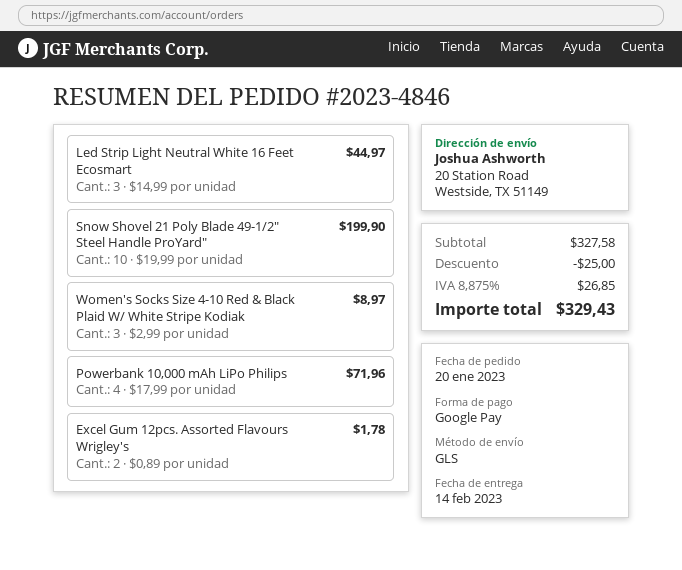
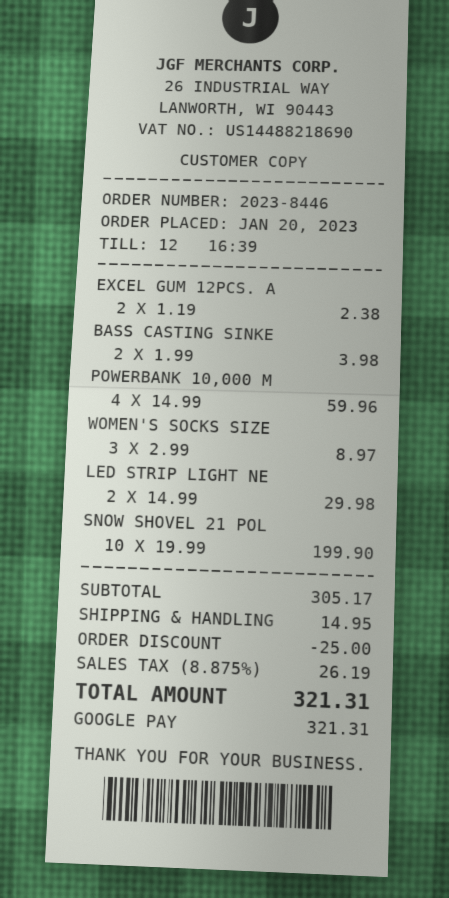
order number: 2023-4846 -> 2023-8446
Led Strip Light Neutral White 16 Feet Ecosmart: 3 x 14.99 = 44.97 -> 2 x 14.99 = 29.98
Powerbank 10,000 mAh LiPo Philips: 4 x 17.99 = 71.96 -> 4 x 14.99 = 59.96
Excel Gum 12pcs. Assorted Flavours Wrigley's: 2 x 0.89 = 1.78 -> 2 x 1.19 = 2.38
BASS CASTING SINKE: none -> 2 x 1.99 = 3.98
subtotal: 327.58 -> 305.17
shipping: none -> 14.95
tax: 8.875% = 26.85 -> 8.875% = 26.19
total: 329.43 -> 321.31

